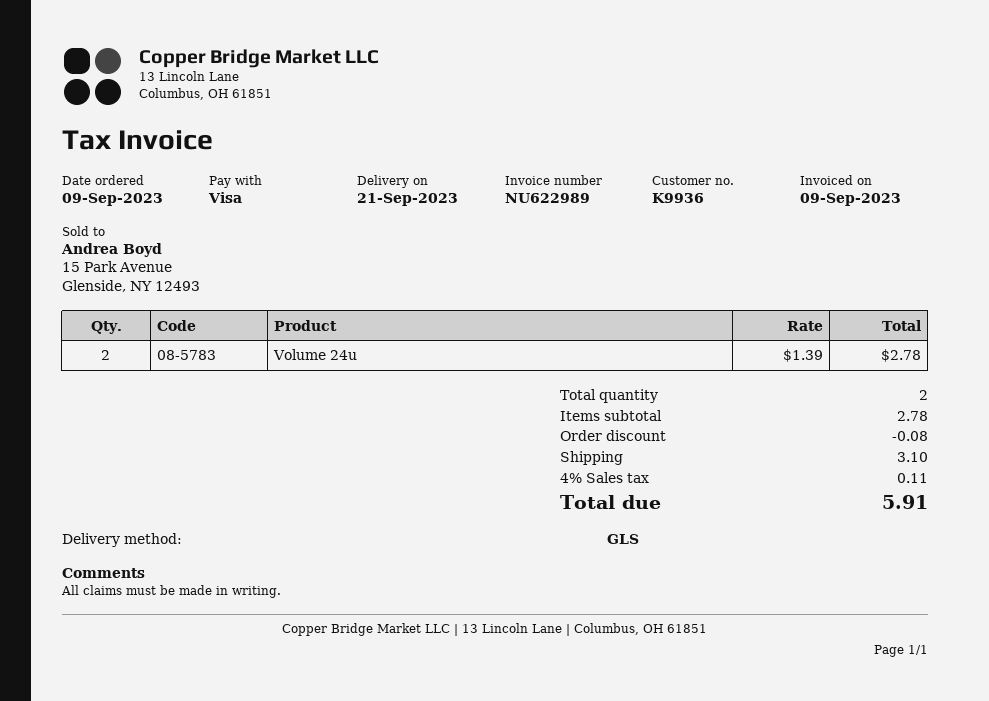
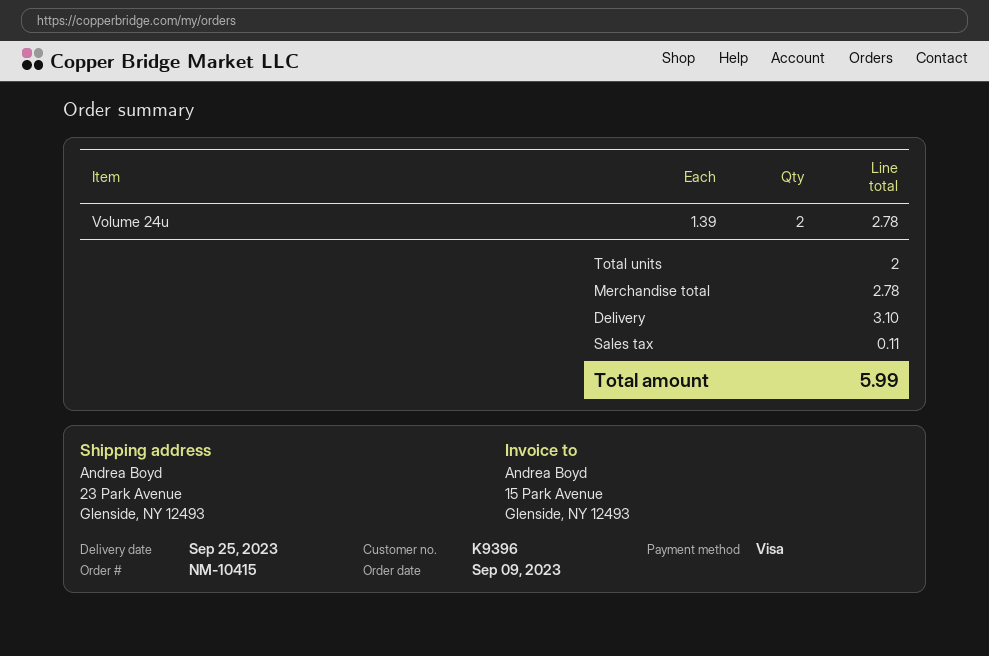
delivery date: 2023-09-21 -> 2023-09-25
customer number: K9936 -> K9396
discount: 0.08 -> none
total: 5.91 -> 5.99

